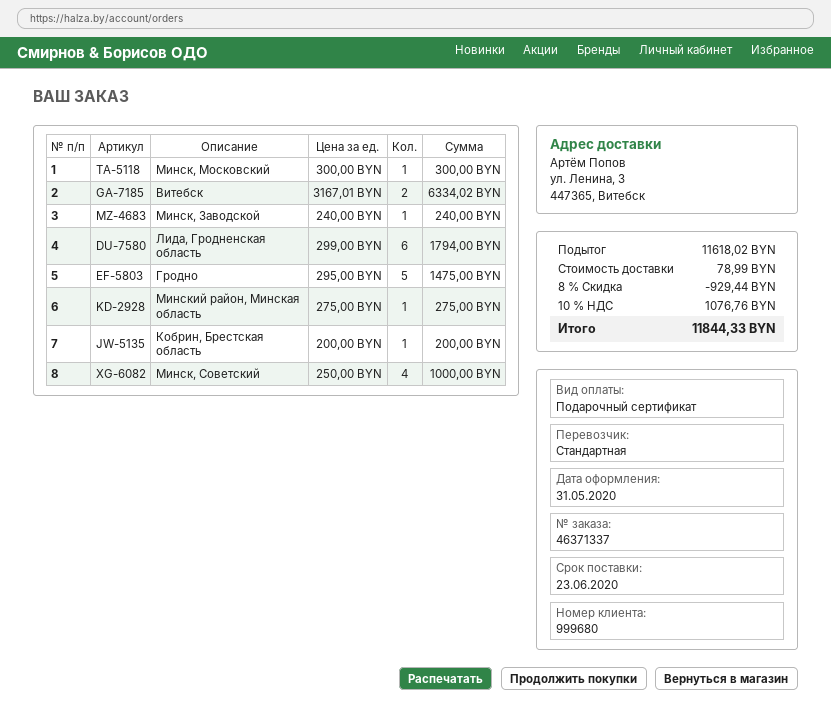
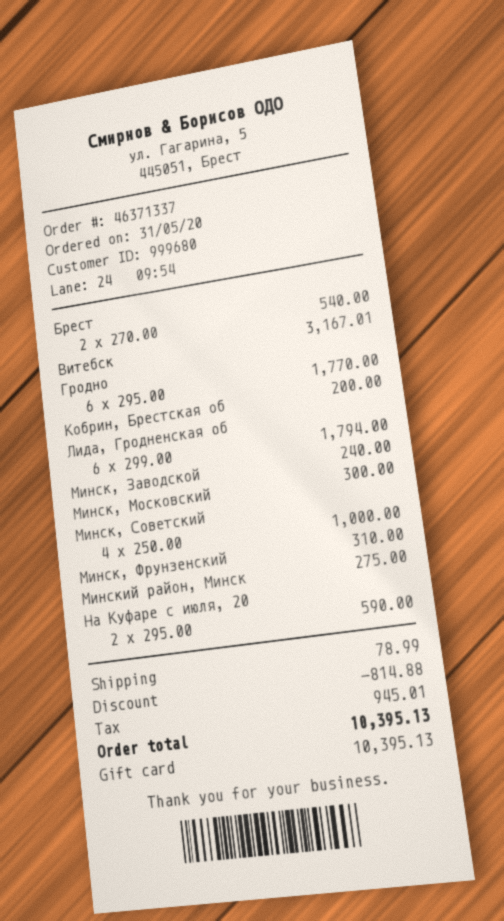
Витебск: 2 x 3167.01 = 6334.02 -> 1 x 3167.01 = 3167.01
Гродно: 5 x 295.00 = 1475.00 -> 6 x 295.00 = 1770.00
Брест: none -> 2 x 270.00 = 540.00
Минск, Фрунзенский: none -> 1 x 310.00 = 310.00
На Куфаре с июля, 20: none -> 2 x 295.00 = 590.00
discount: 929.44 -> 814.88
tax: 1076.76 -> 945.01
total: 11844.33 -> 10395.13

